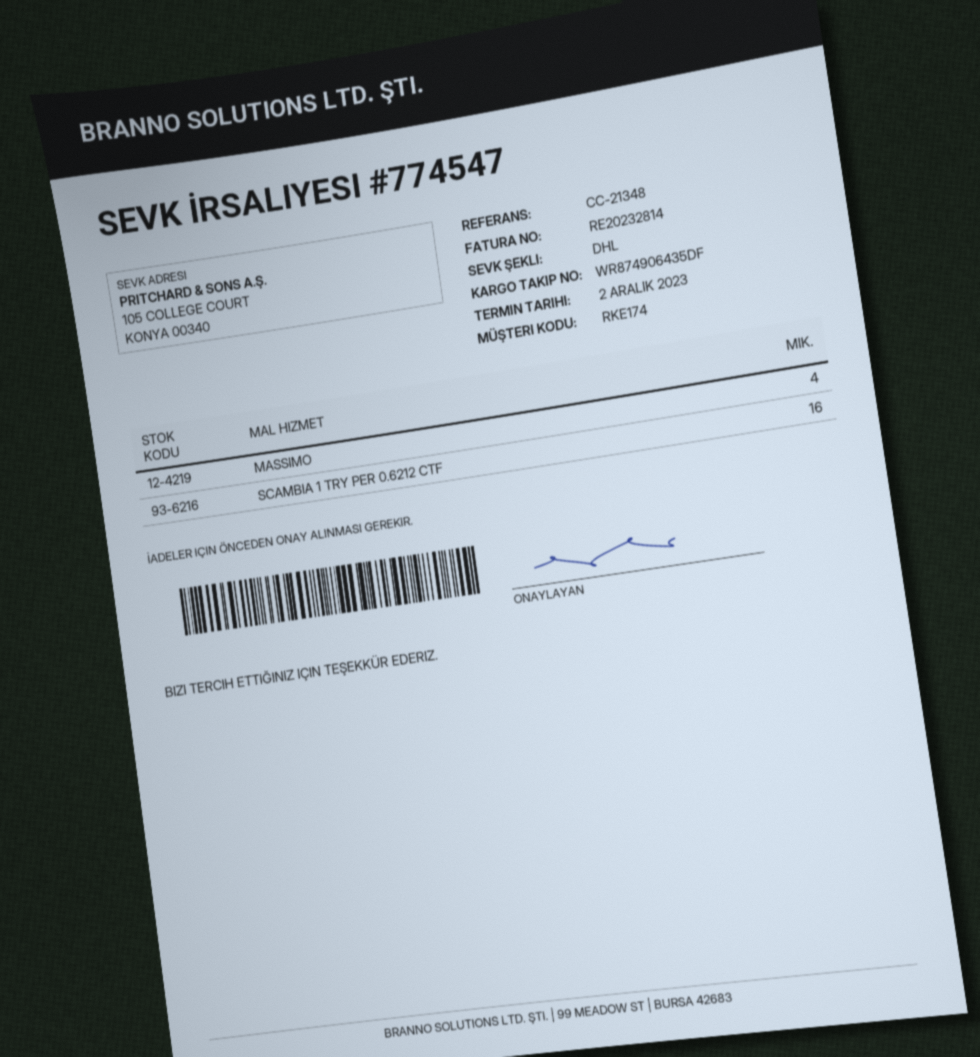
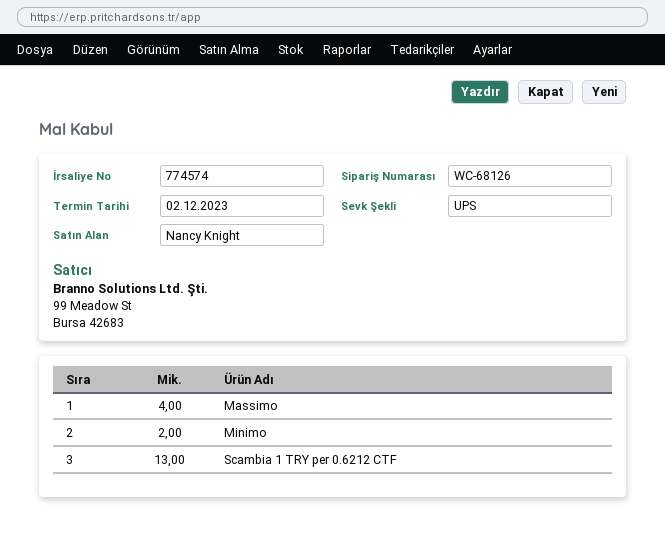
delivery note number: 774547 -> 774574
shipping method: DHL -> UPS
SCAMBIA 1 TRY PER 0.6212 CTF: 16 -> 13
Minimo: none -> 2

